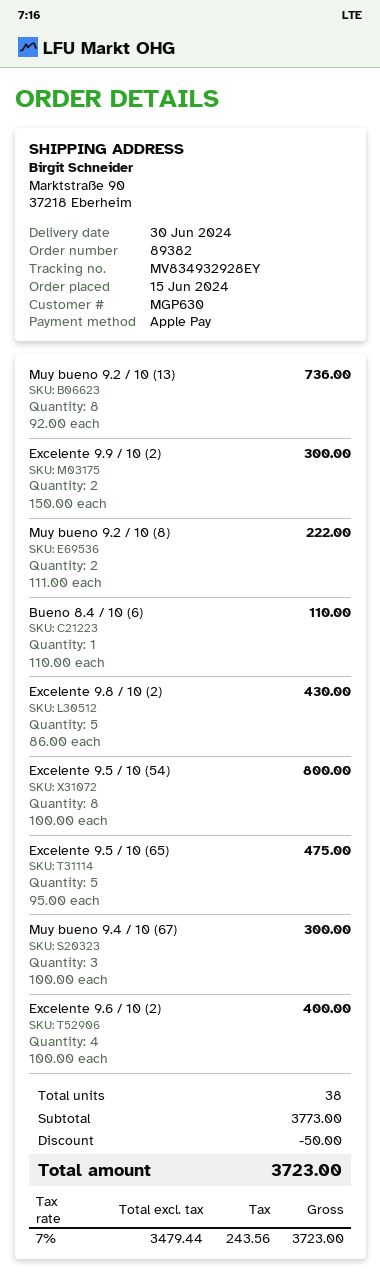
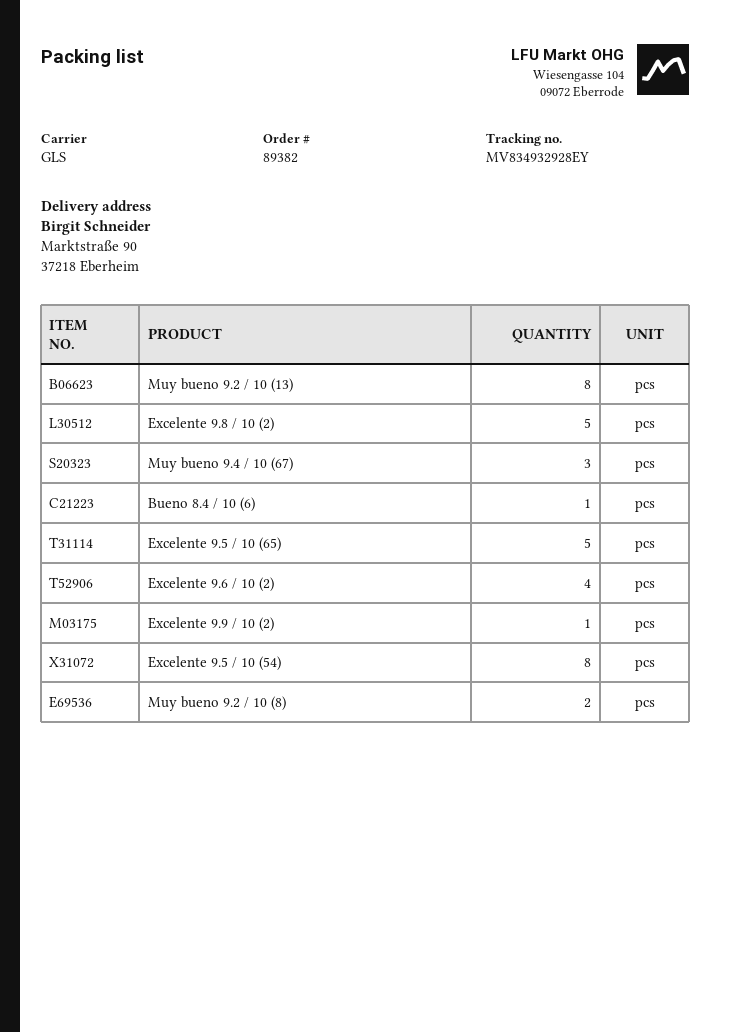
Excelente 9.9 / 10 (2): 2 -> 1

